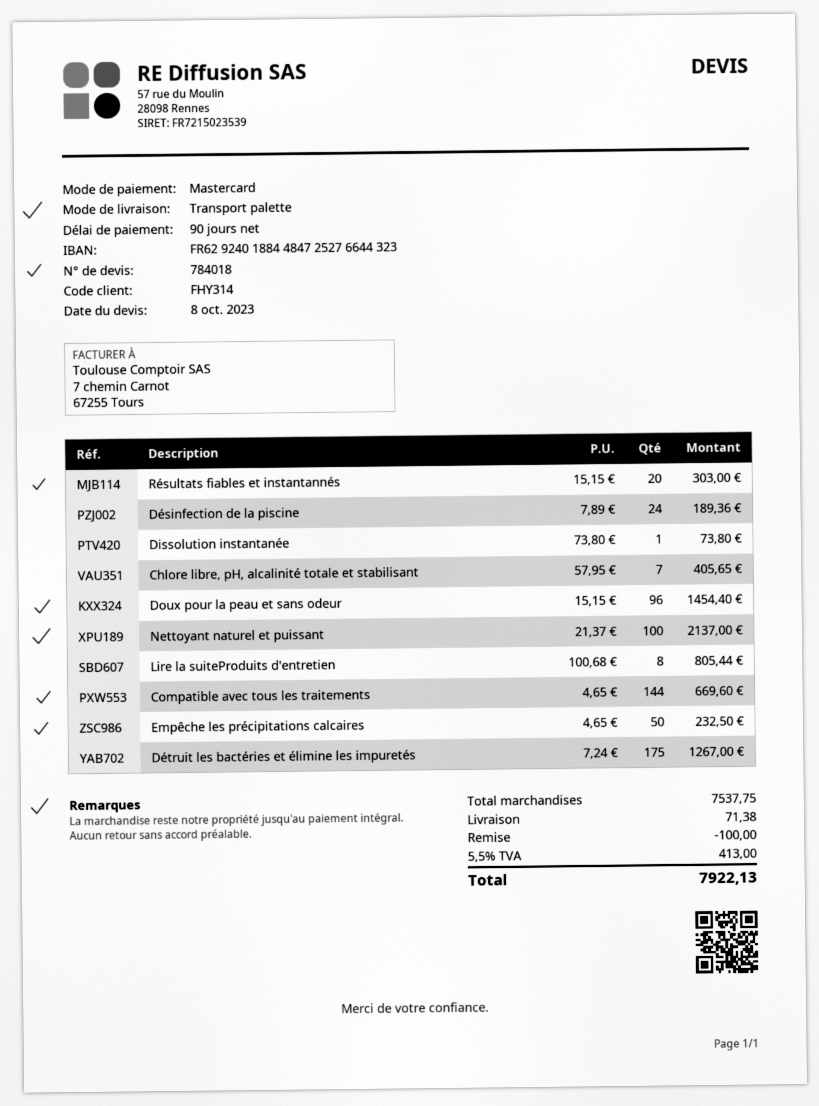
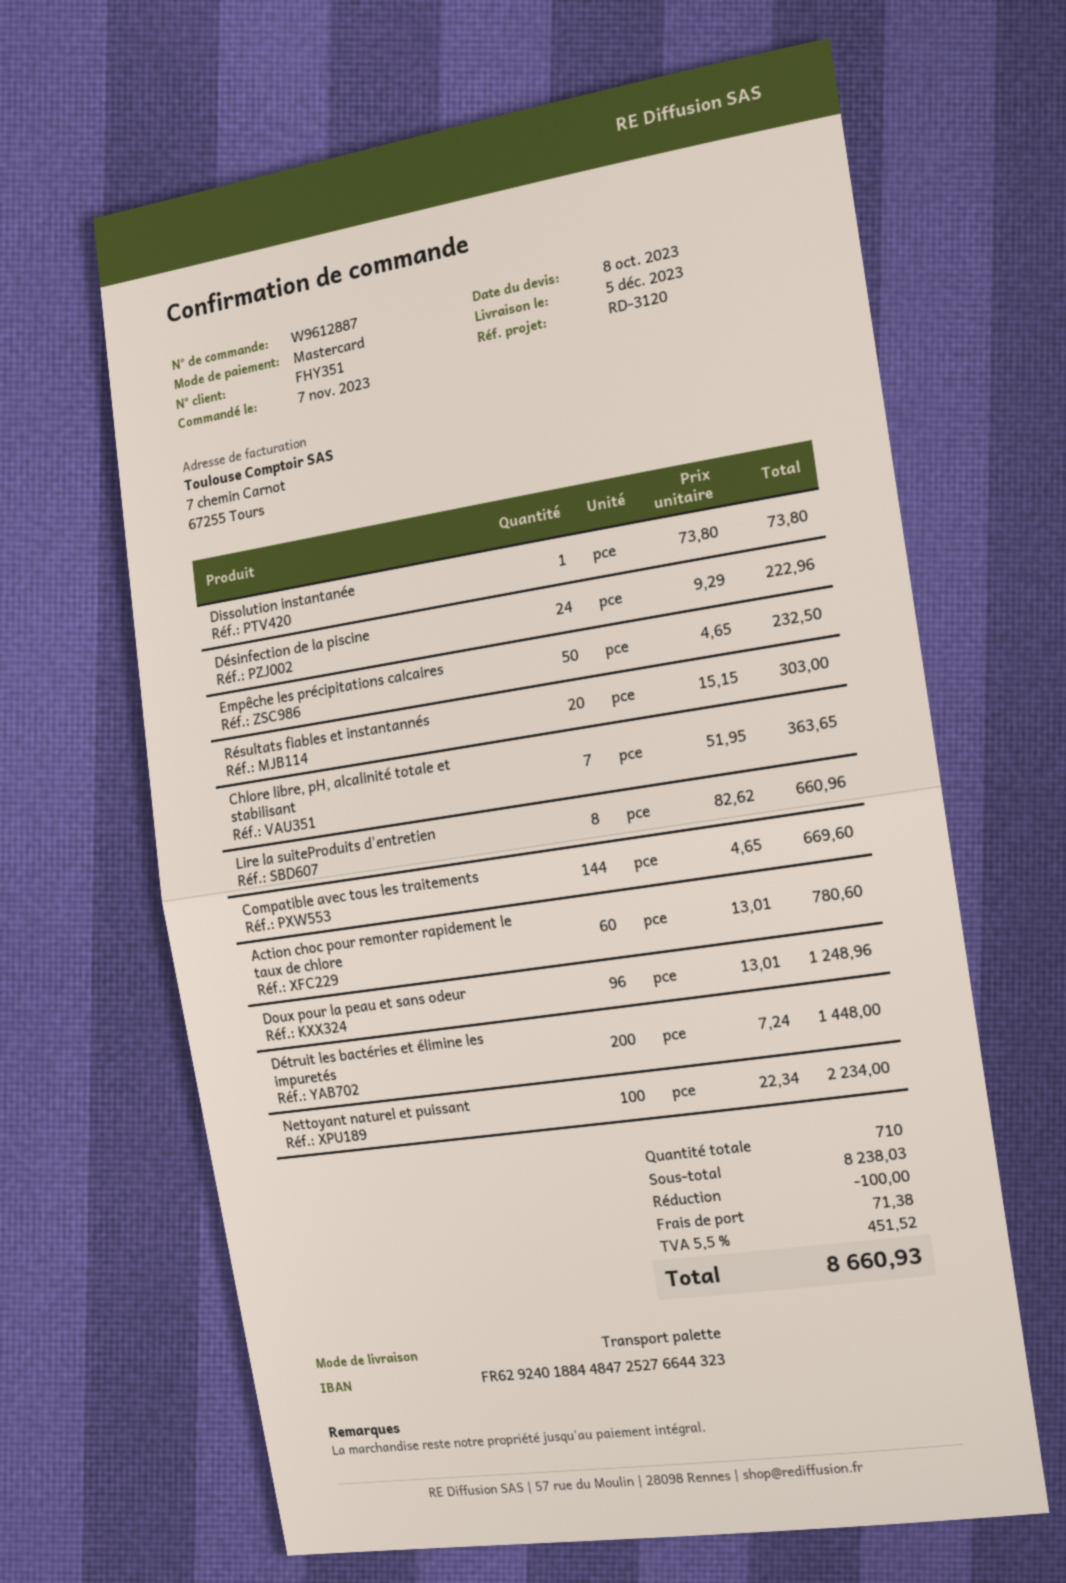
customer number: FHY314 -> FHY351
Désinfection de la piscine: 24 x 7.89 = 189.36 -> 24 x 9.29 = 222.96
Chlore libre, pH, alcalinité totale et stabilisant: 7 x 57.95 = 405.65 -> 7 x 51.95 = 363.65
Doux pour la peau et sans odeur: 96 x 15.15 = 1454.40 -> 96 x 13.01 = 1248.96
Nettoyant naturel et puissant: 100 x 21.37 = 2137.00 -> 100 x 22.34 = 2234.00
Lire la suiteProduits d'entretien: 8 x 100.68 = 805.44 -> 8 x 82.62 = 660.96
Détruit les bactéries et élimine les impuretés: 175 x 7.24 = 1267.00 -> 200 x 7.24 = 1448.00
Action choc pour remonter rapidement le taux de chlore: none -> 60 x 13.01 = 780.60
subtotal: 7537.75 -> 8238.03
tax: 5.5% = 413.00 -> 5.5% = 451.52
total: 7922.13 -> 8660.93

